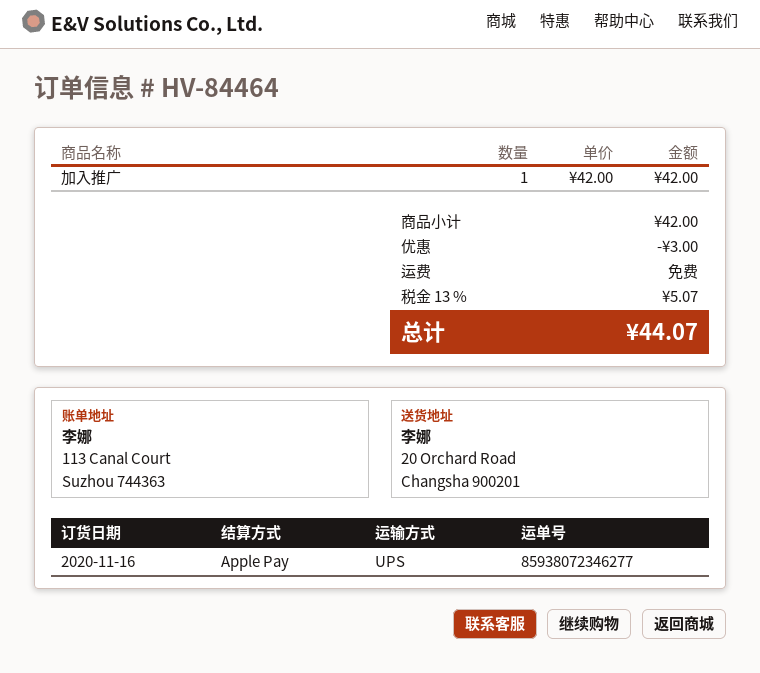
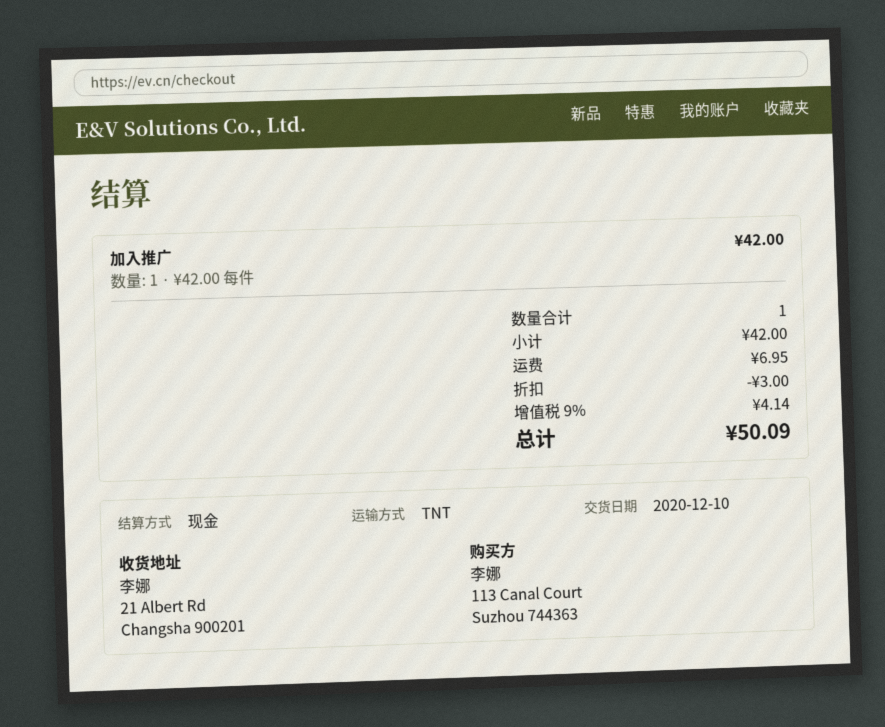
payment method: Apple Pay -> cash
shipping method: UPS -> TNT
ship to: 20 Orchard Road, Changsha 900201 -> 21 Albert Rd, Changsha 900201
shipping: 0.00 -> 6.95
tax: 13% = 5.07 -> 9% = 4.14
total: 44.07 -> 50.09

